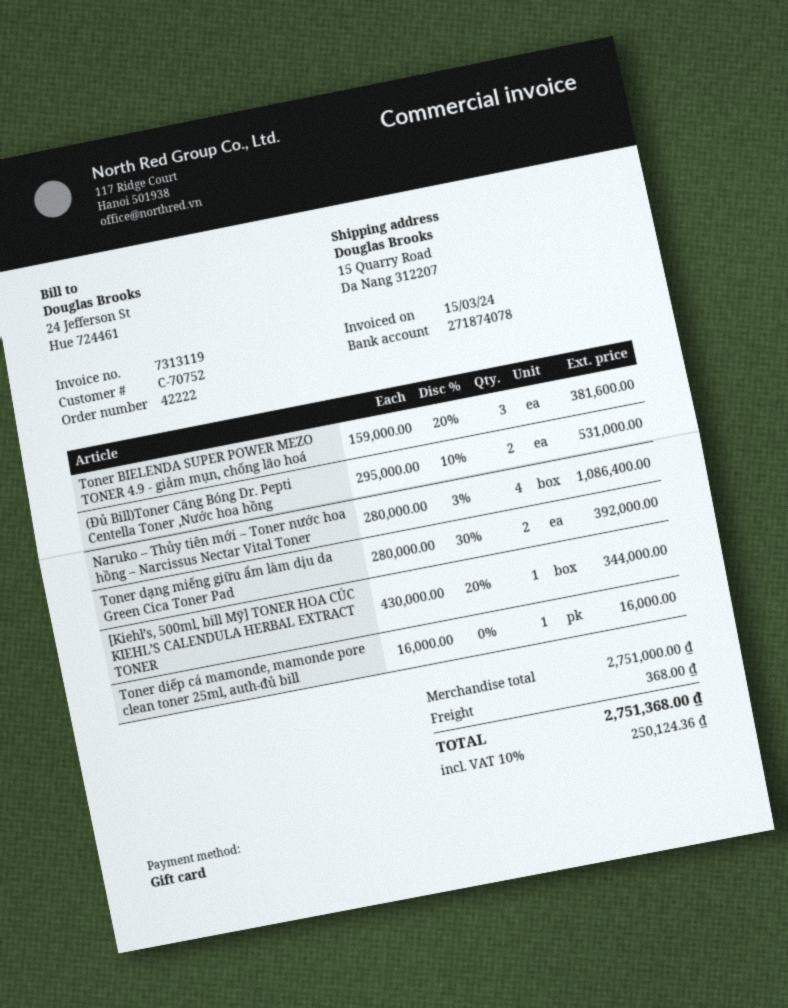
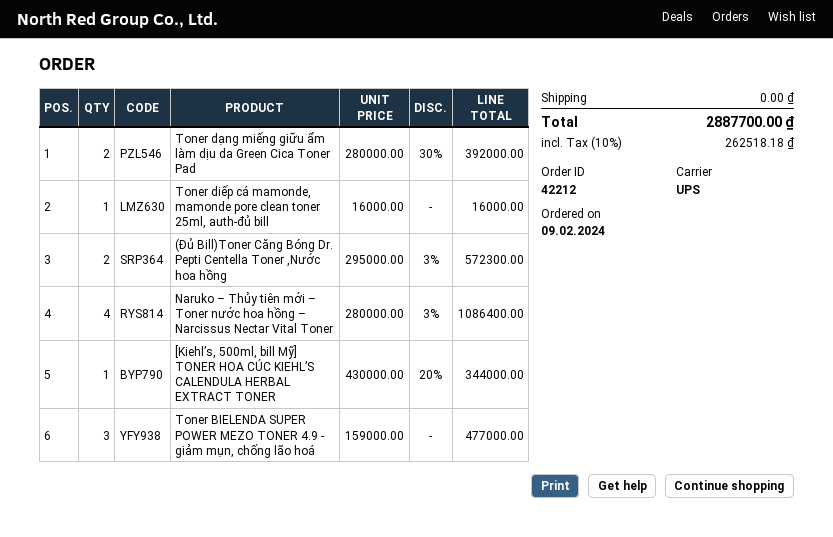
order number: 42222 -> 42212
Toner BIELENDA SUPER POWER MEZO TONER 4.9 - giảm mụn, chống lão hoá: 3 x 159000.00 - 20% = 381600.00 -> 3 x 159000.00 = 477000.00
(Đủ Bill)Toner Căng Bóng Dr. Pepti Centella Toner ,Nước hoa hồng: 2 x 295000.00 - 10% = 531000.00 -> 2 x 295000.00 - 3% = 572300.00
shipping: 368.00 -> 0.00
tax: 10% = 250124.36 -> 10% = 262518.18
total: 2751368.00 -> 2887700.00

